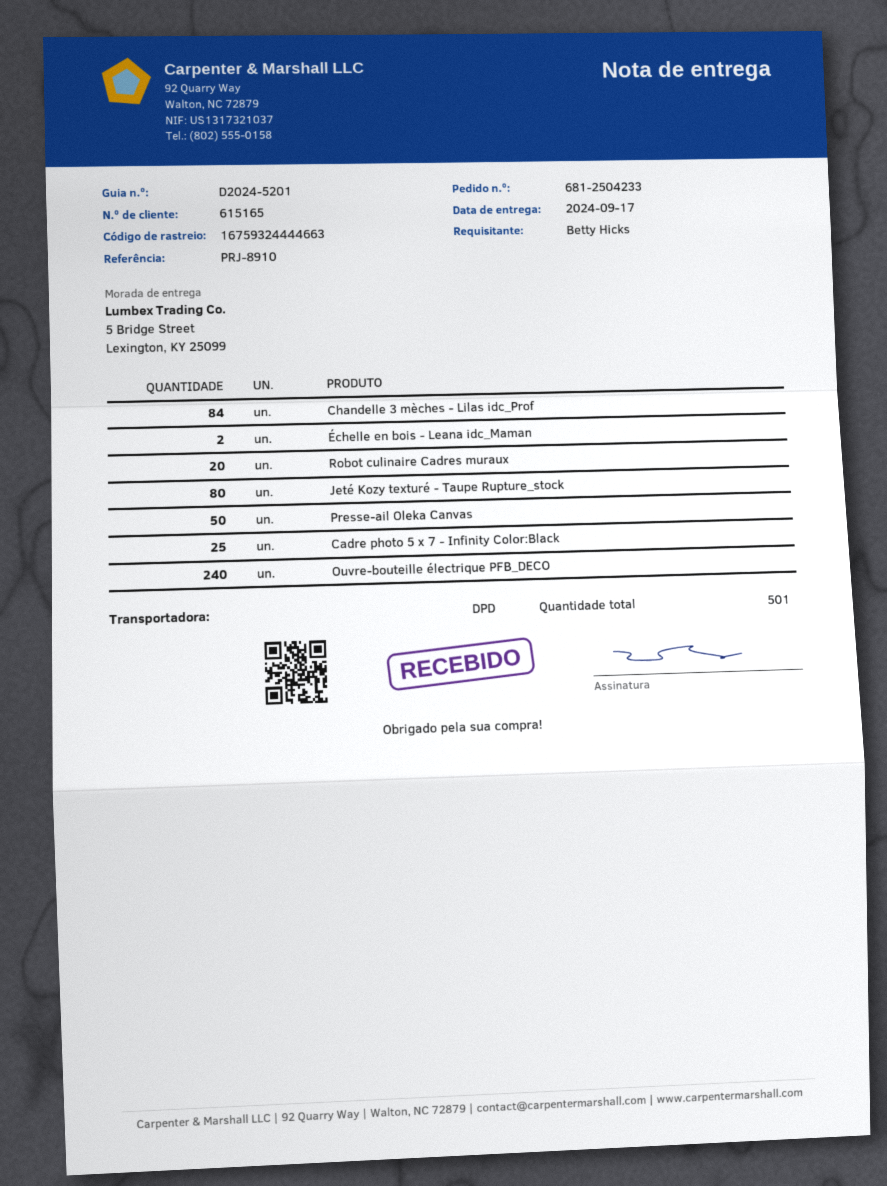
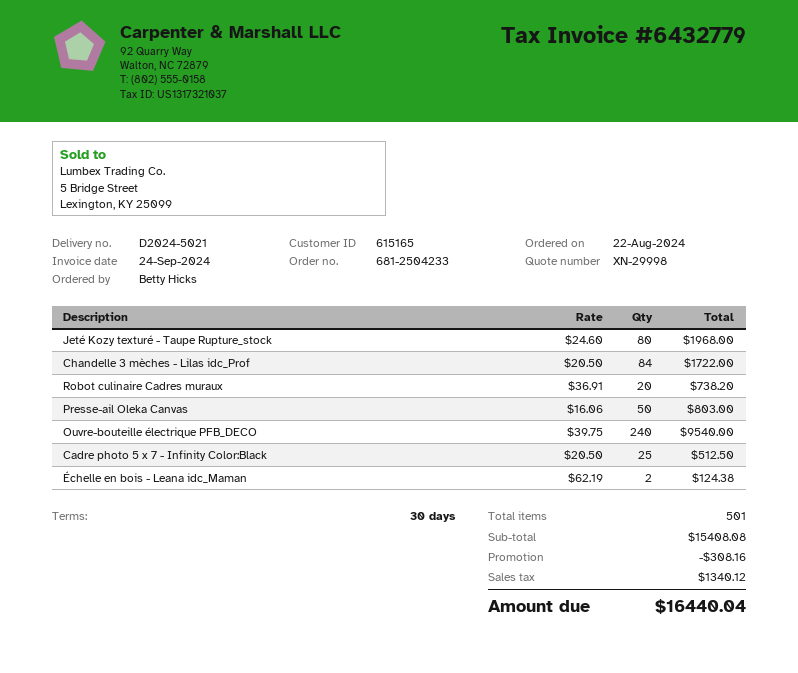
delivery note number: D2024-5201 -> D2024-5021

